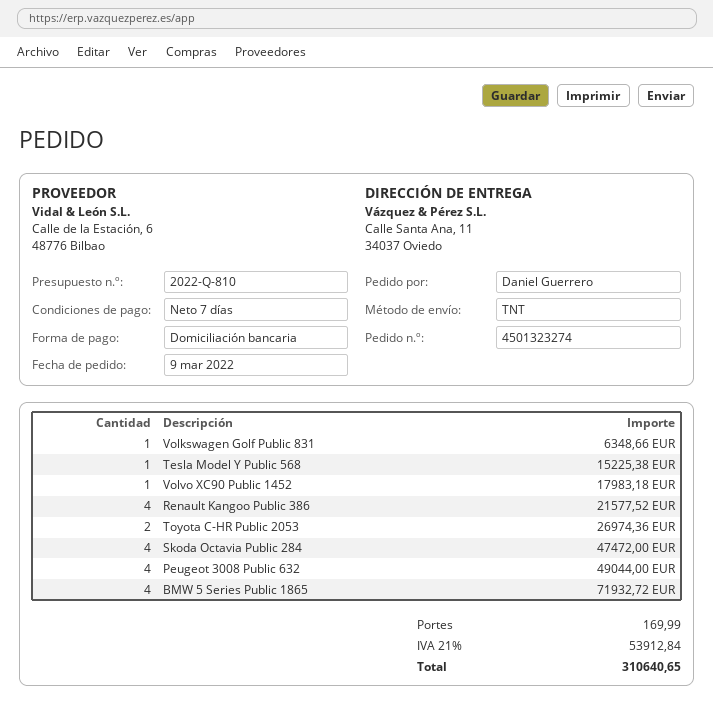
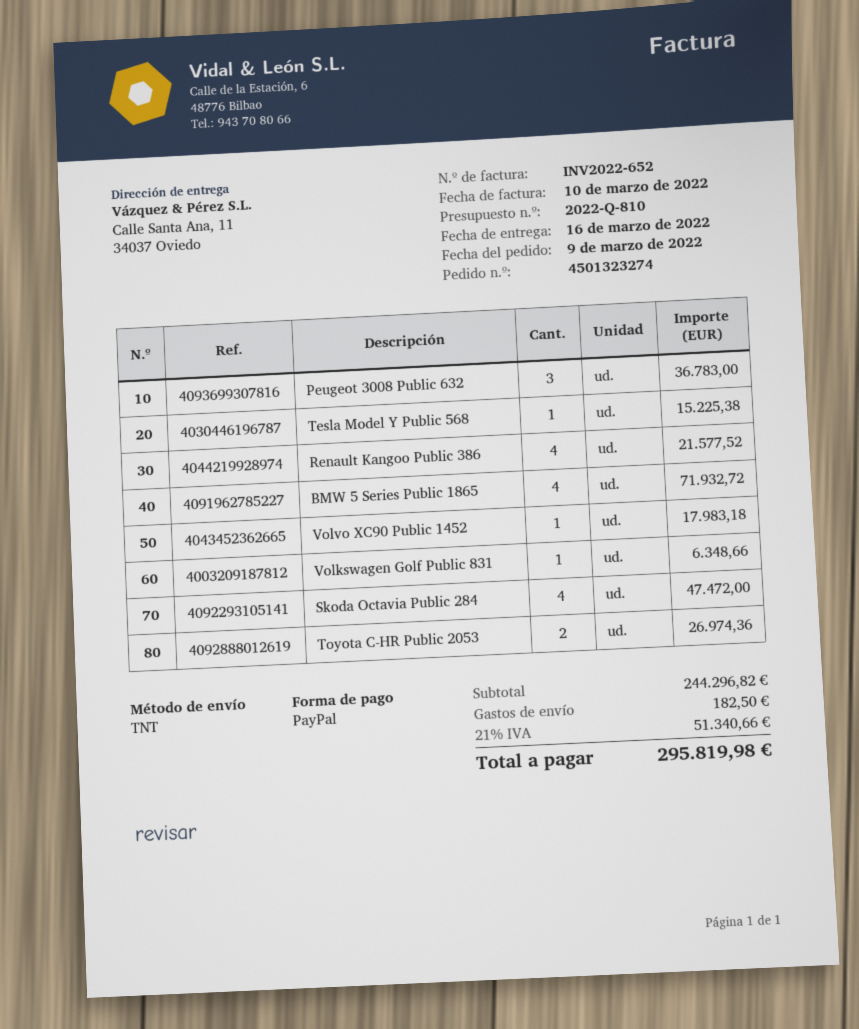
payment method: direct debit -> PayPal
Peugeot 3008 Public 632: 4 for 49044.00 -> 3 for 36783.00
shipping: 169.99 -> 182.50
tax: 21% = 53912.84 -> 21% = 51340.66
total: 310640.65 -> 295819.98

